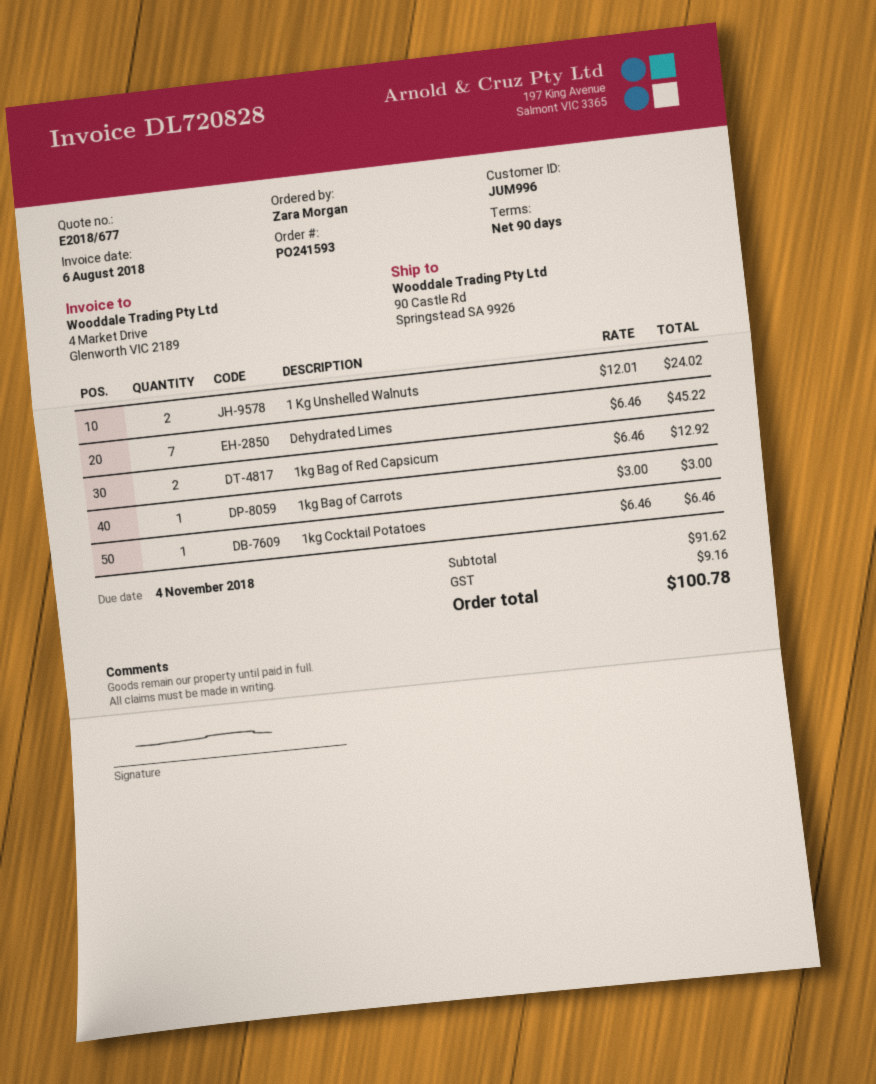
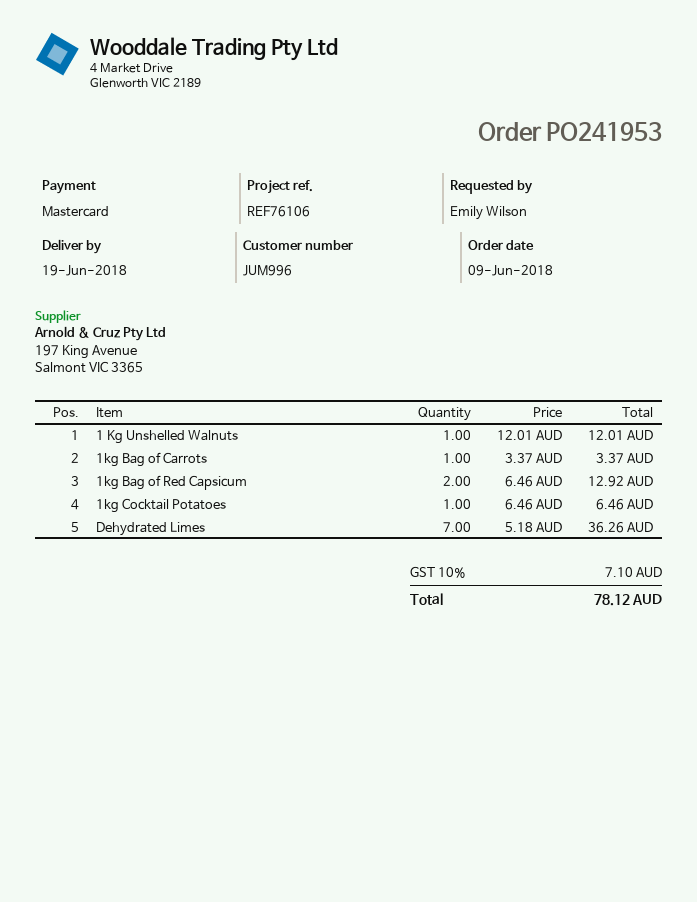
order number: PO241593 -> PO241953
ordered by: Zara Morgan -> Emily Wilson
1 Kg Unshelled Walnuts: 2 x 12.01 = 24.02 -> 1 x 12.01 = 12.01
Dehydrated Limes: 7 x 6.46 = 45.22 -> 7 x 5.18 = 36.26
1kg Bag of Carrots: 1 x 3.00 = 3.00 -> 1 x 3.37 = 3.37
tax: 9.16 -> 7.10
total: 100.78 -> 78.12

